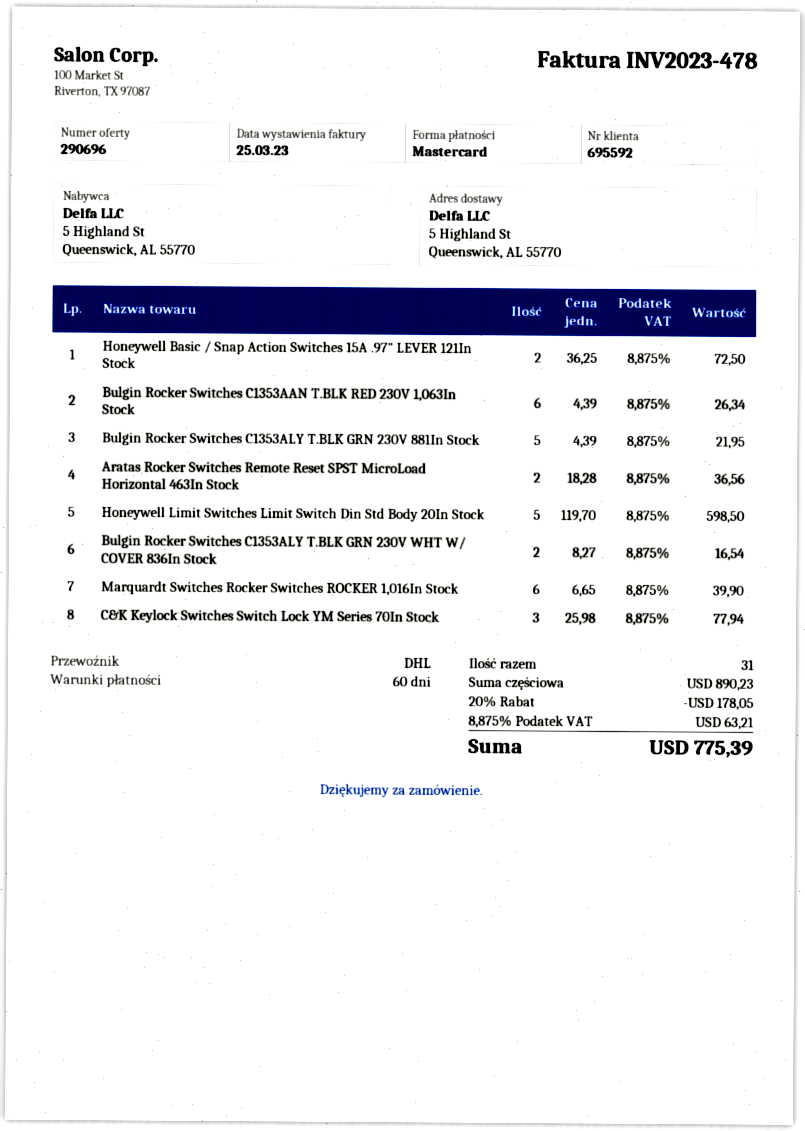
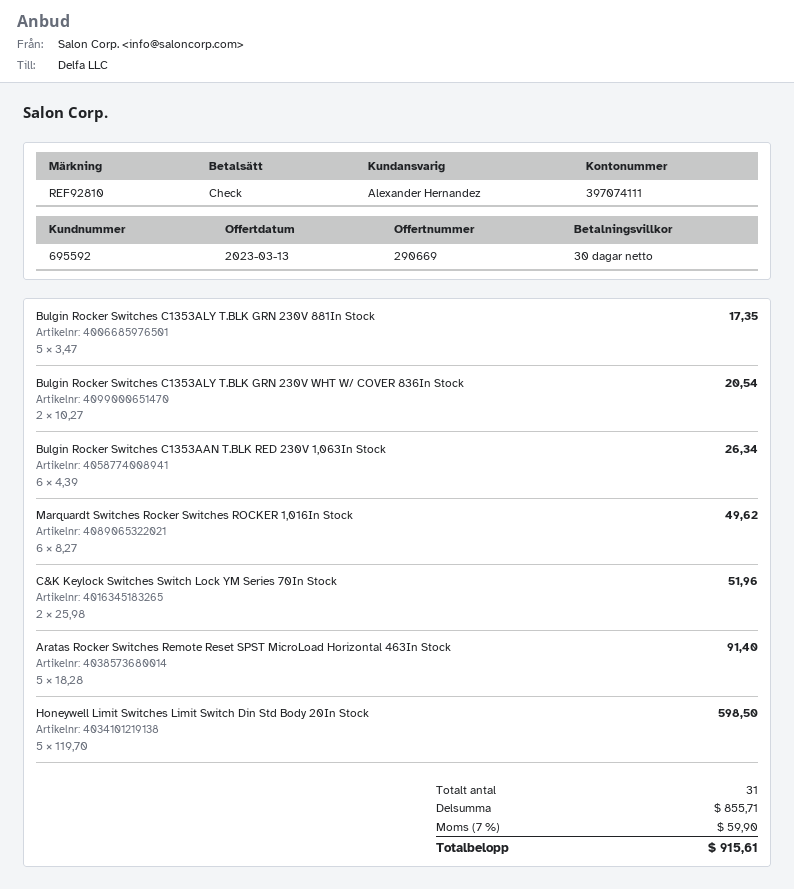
quote number: 290696 -> 290669
payment terms: 60 days -> 30 days
payment method: Mastercard -> cheque
Honeywell Basic / Snap Action Switches 15A .97" LEVER 121In Stock: 2 x 36.25 = 72.50 -> none
Bulgin Rocker Switches C1353ALY T.BLK GRN 230V 881In Stock: 5 x 4.39 = 21.95 -> 5 x 3.47 = 17.35
Aratas Rocker Switches Remote Reset SPST MicroLoad Horizontal 463In Stock: 2 x 18.28 = 36.56 -> 5 x 18.28 = 91.40
Bulgin Rocker Switches C1353ALY T.BLK GRN 230V WHT W/ COVER 836In Stock: 2 x 8.27 = 16.54 -> 2 x 10.27 = 20.54
Marquardt Switches Rocker Switches ROCKER 1,016In Stock: 6 x 6.65 = 39.90 -> 6 x 8.27 = 49.62
C&K Keylock Switches Switch Lock YM Series 70In Stock: 3 x 25.98 = 77.94 -> 2 x 25.98 = 51.96
subtotal: 890.23 -> 855.71
discount: 20% = 178.05 -> none
tax: 8.875% = 63.21 -> 7% = 59.90
total: 775.39 -> 915.61

